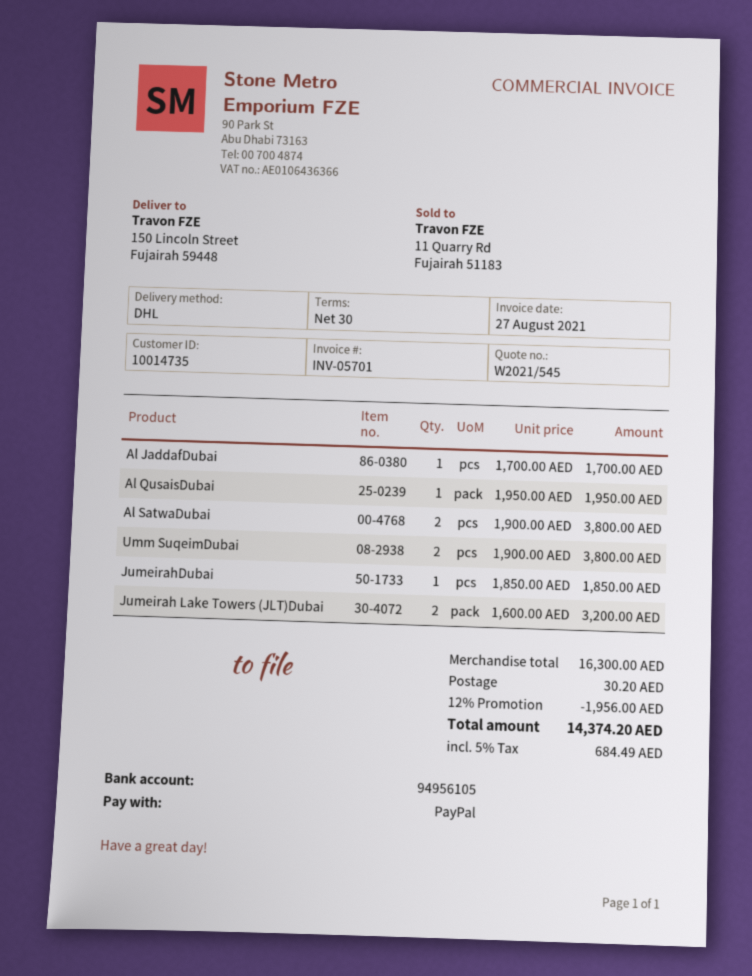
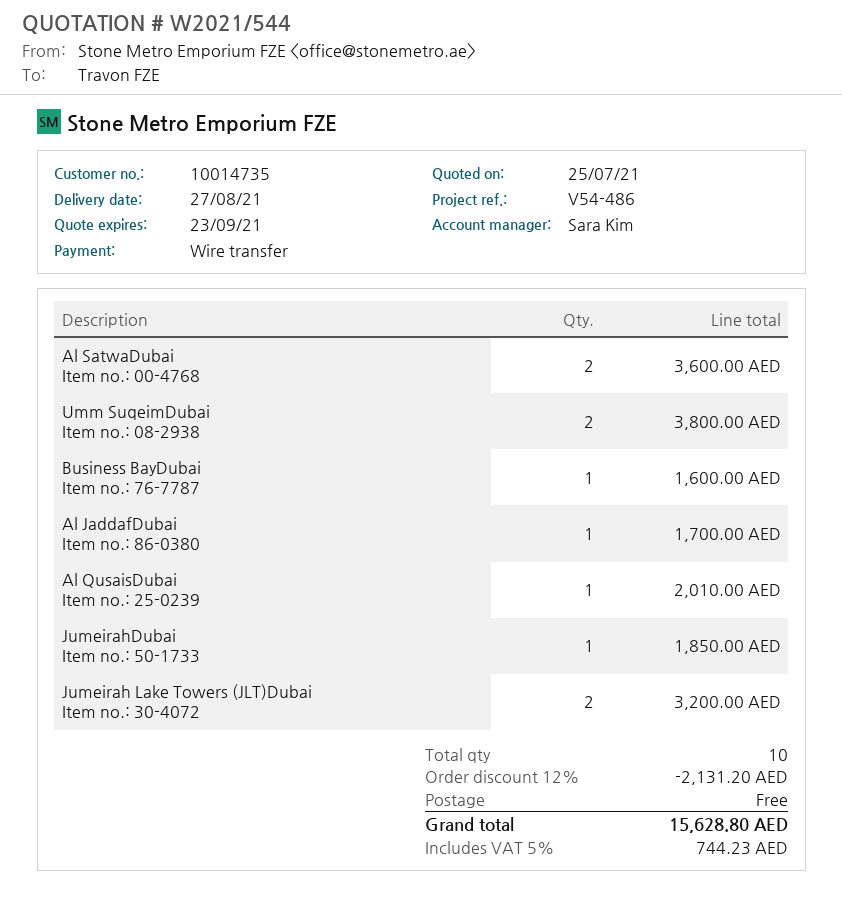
quote number: W2021/545 -> W2021/544
payment method: PayPal -> bank transfer
Al QusaisDubai: 1 for 1950.00 -> 1 for 2010.00
Al SatwaDubai: 2 for 3800.00 -> 2 for 3600.00
Business BayDubai: none -> 1 for 1600.00
discount: 12% = 1956.00 -> 12% = 2131.20
shipping: 30.20 -> 0.00
tax: 5% = 684.49 -> 5% = 744.23
total: 14374.20 -> 15628.80

